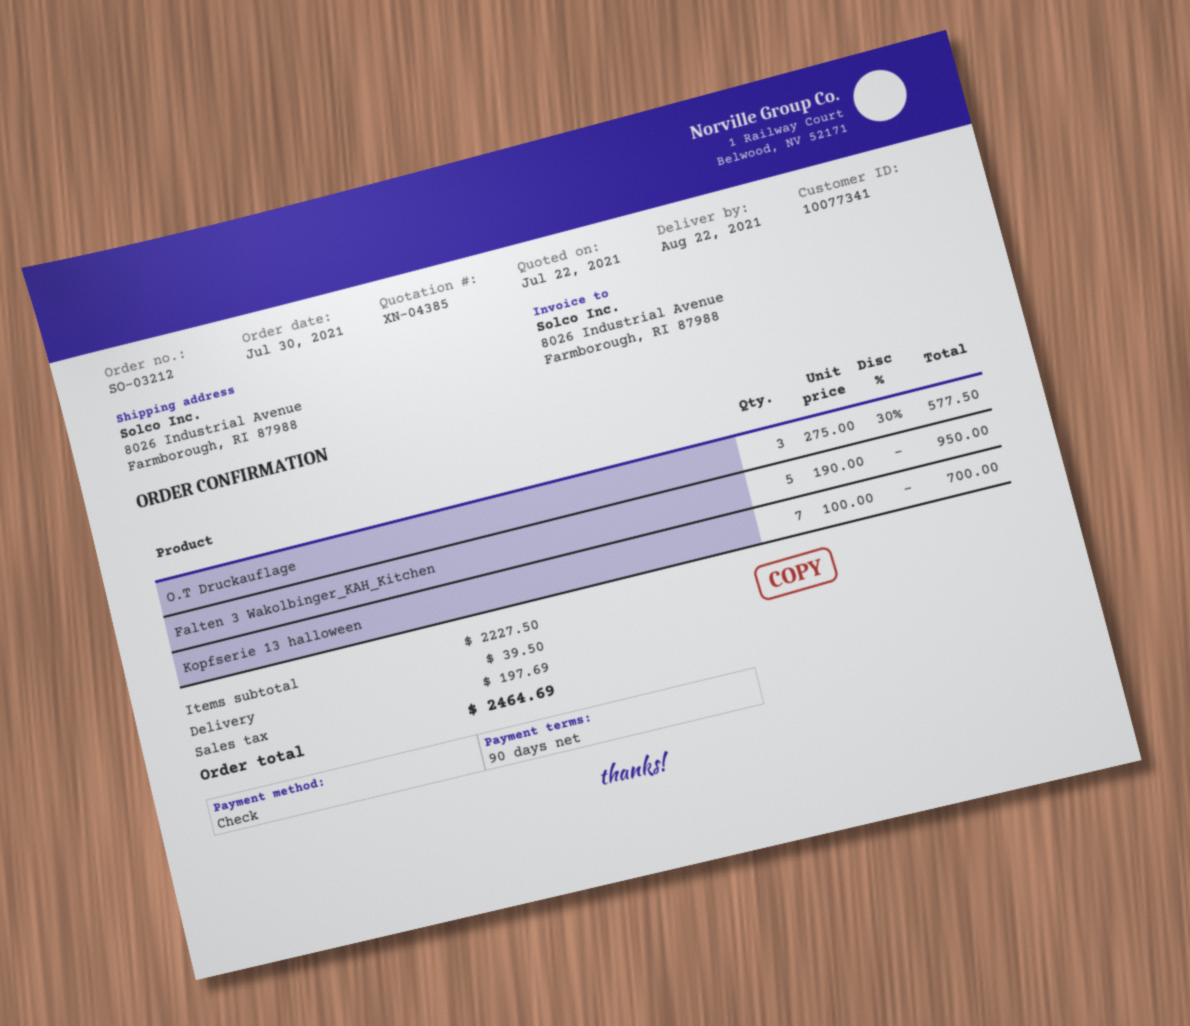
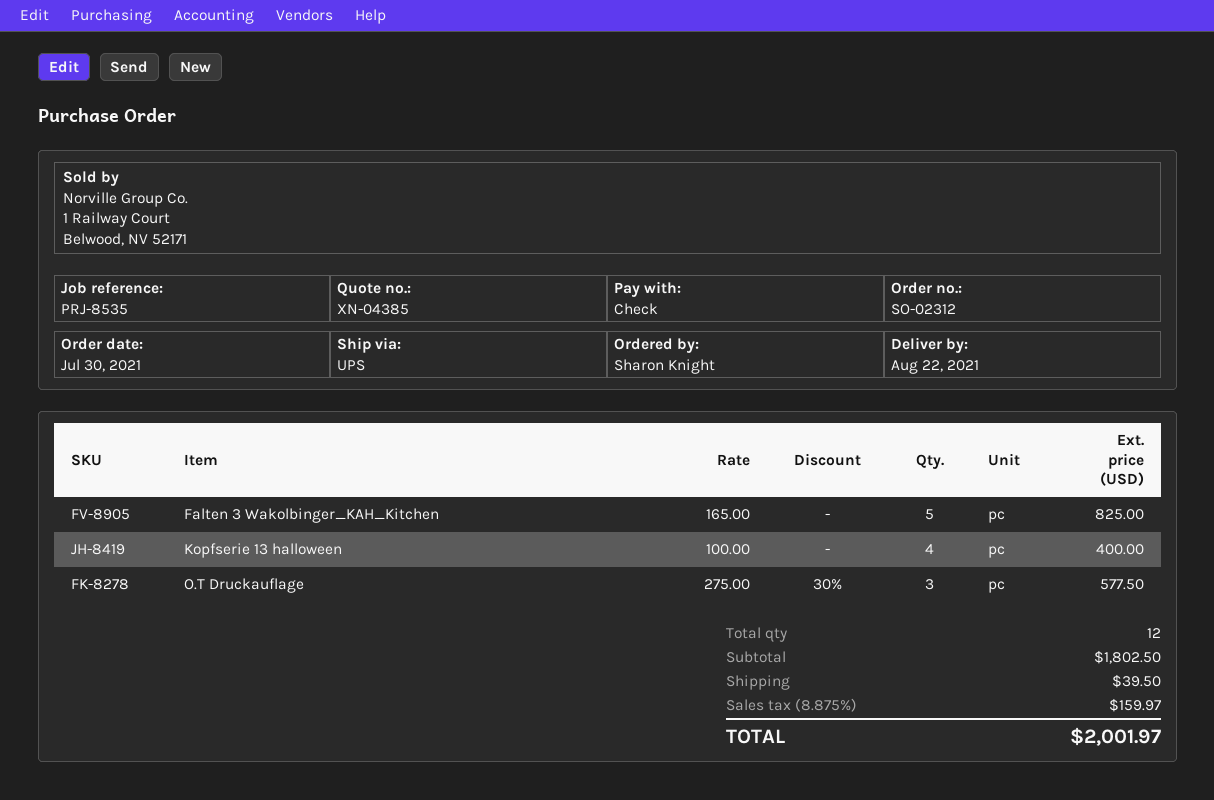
order number: SO-03212 -> SO-02312
Falten 3 Wakolbinger_KAH_Kitchen: 5 x 190.00 = 950.00 -> 5 x 165.00 = 825.00
Kopfserie 13 halloween: 7 x 100.00 = 700.00 -> 4 x 100.00 = 400.00
subtotal: 2227.50 -> 1802.50
tax: 197.69 -> 159.97
total: 2464.69 -> 2001.97

